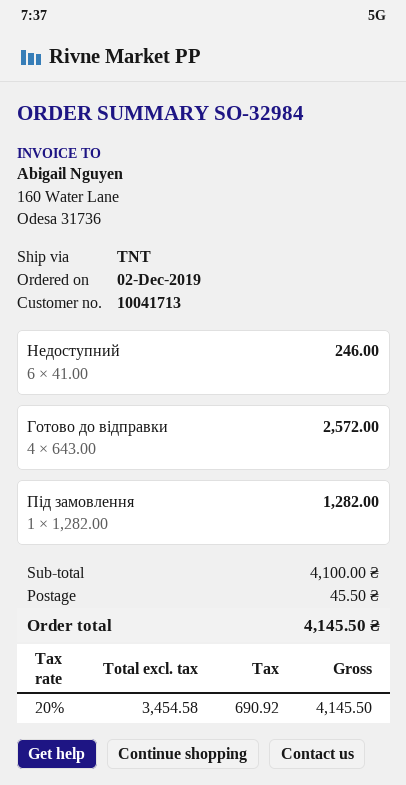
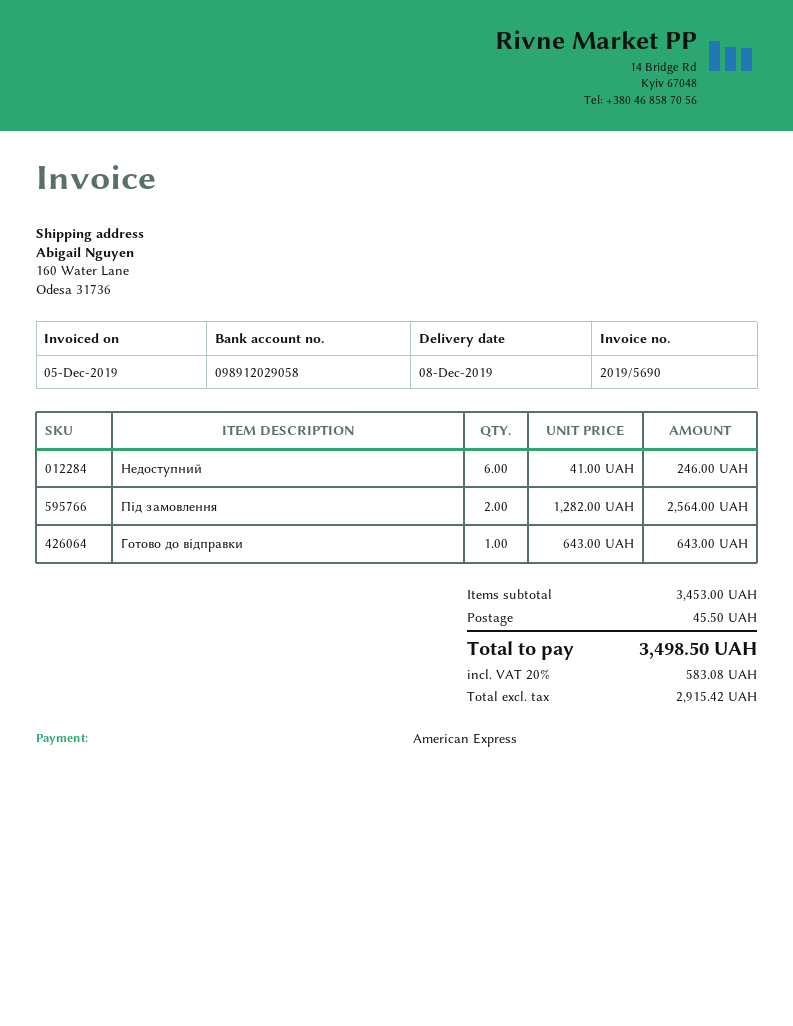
Готово до відправки: 4 x 643.00 = 2572.00 -> 1 x 643.00 = 643.00
Під замовлення: 1 x 1282.00 = 1282.00 -> 2 x 1282.00 = 2564.00
subtotal: 4100.00 -> 3453.00
net: 3454.58 -> 2915.42
tax: 20% = 690.92 -> 20% = 583.08
total: 4145.50 -> 3498.50

